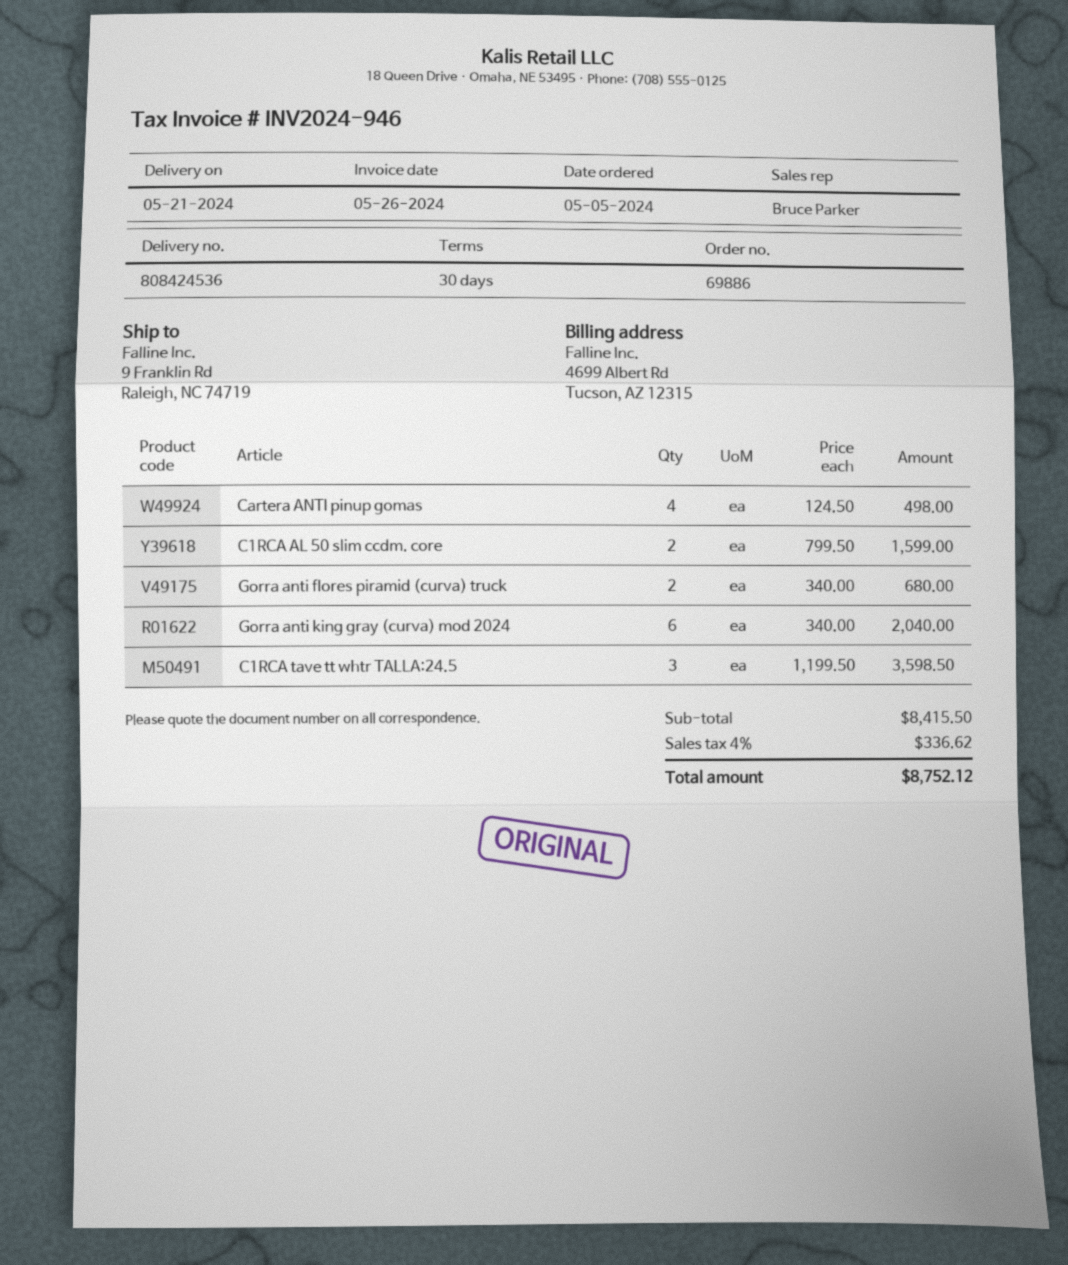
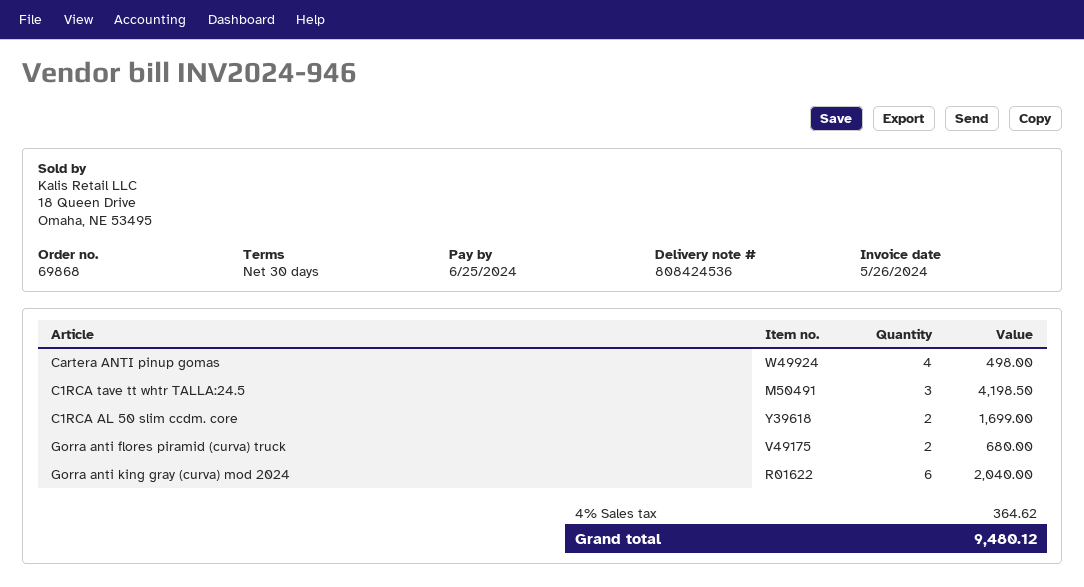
order number: 69886 -> 69868
C1RCA AL 50 slim ccdm. core: 2 for 1599.00 -> 2 for 1699.00
C1RCA tave tt whtr TALLA:24.5: 3 for 3598.50 -> 3 for 4198.50
tax: 4% = 336.62 -> 4% = 364.62
total: 8752.12 -> 9480.12

